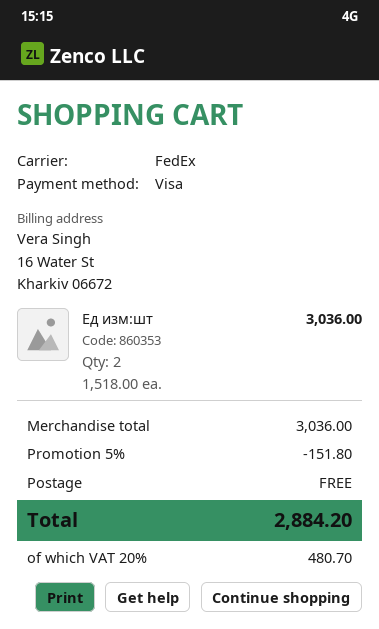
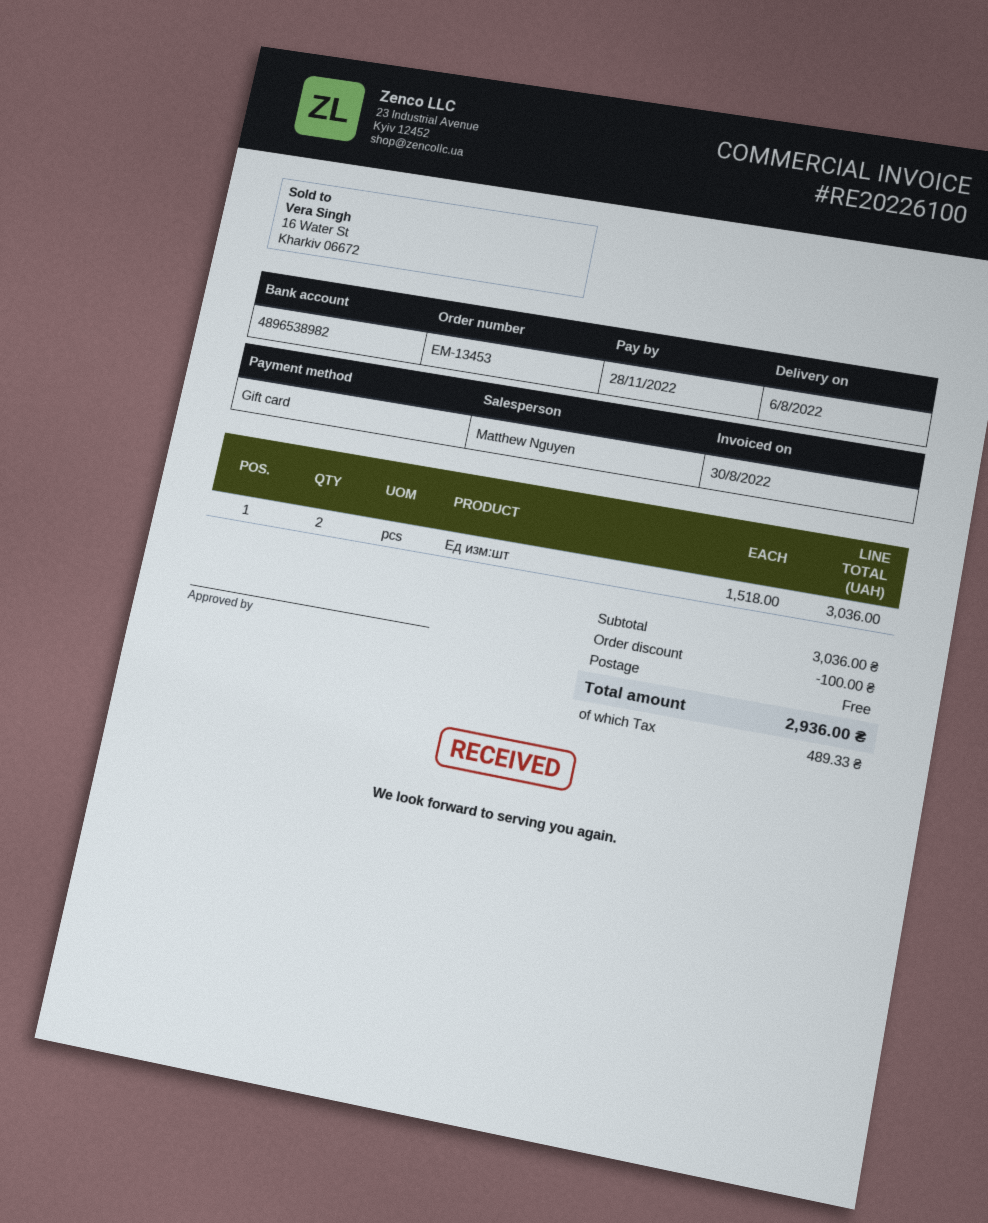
payment method: Visa -> gift card
discount: 151.80 -> 100.00
tax: 480.70 -> 489.33
total: 2884.20 -> 2936.00

